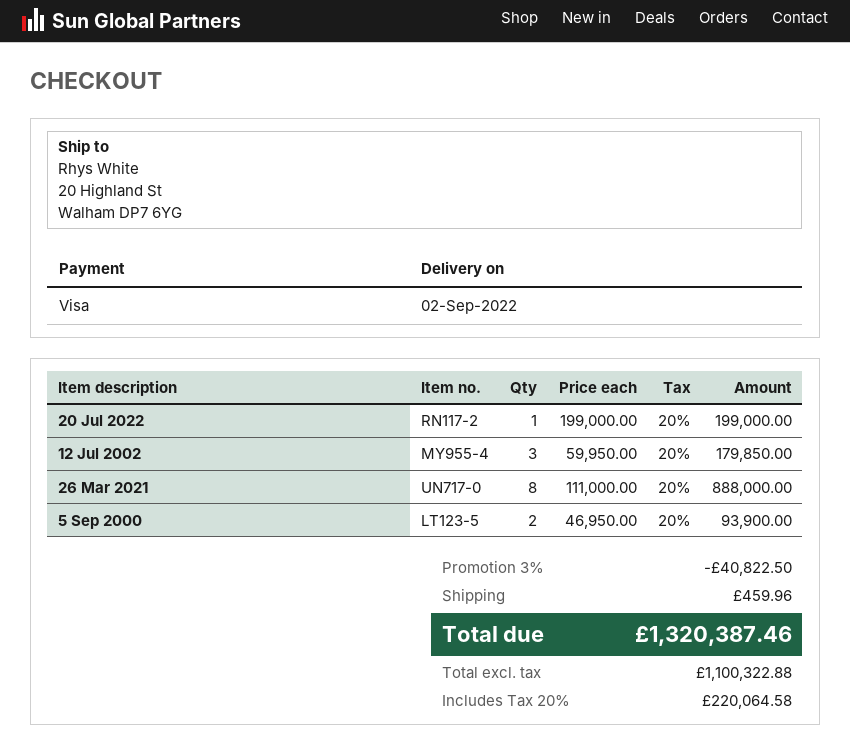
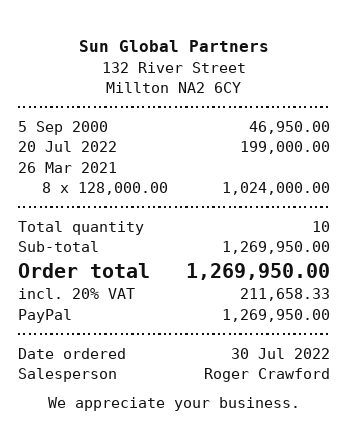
payment method: Visa -> PayPal
12 Jul 2002: 3 x 59950.00 = 179850.00 -> none
26 Mar 2021: 8 x 111000.00 = 888000.00 -> 8 x 128000.00 = 1024000.00
5 Sep 2000: 2 x 46950.00 = 93900.00 -> 1 x 46950.00 = 46950.00
discount: 3% = 40822.50 -> none
shipping: 459.96 -> none
tax: 20% = 220064.58 -> 20% = 211658.33
total: 1320387.46 -> 1269950.00

